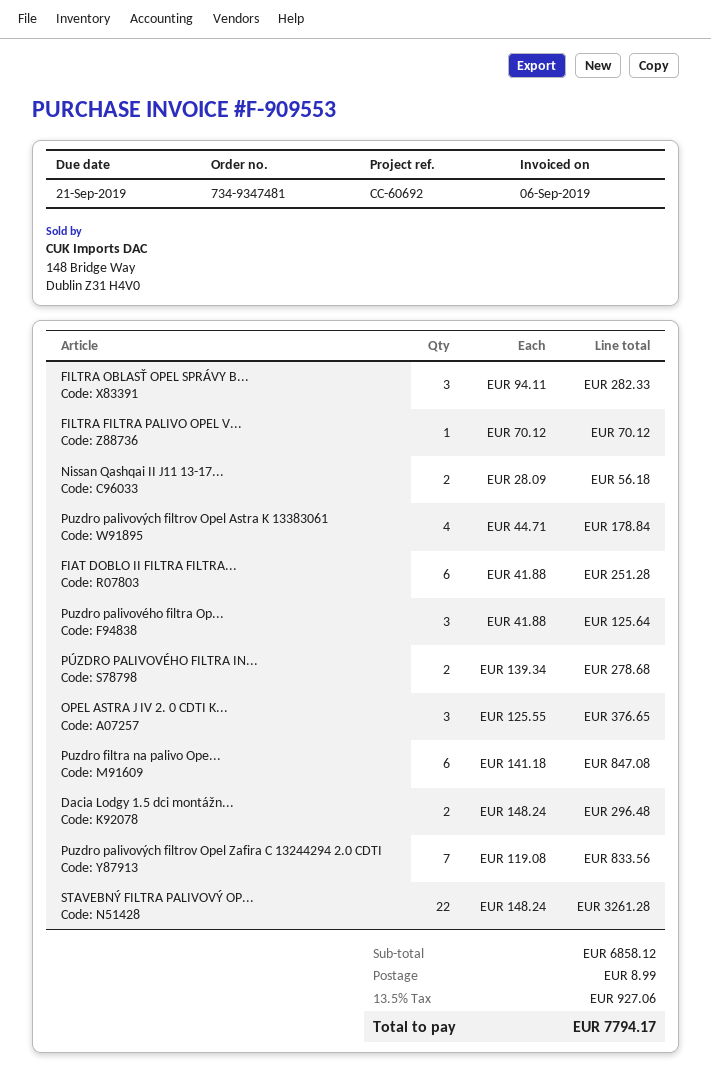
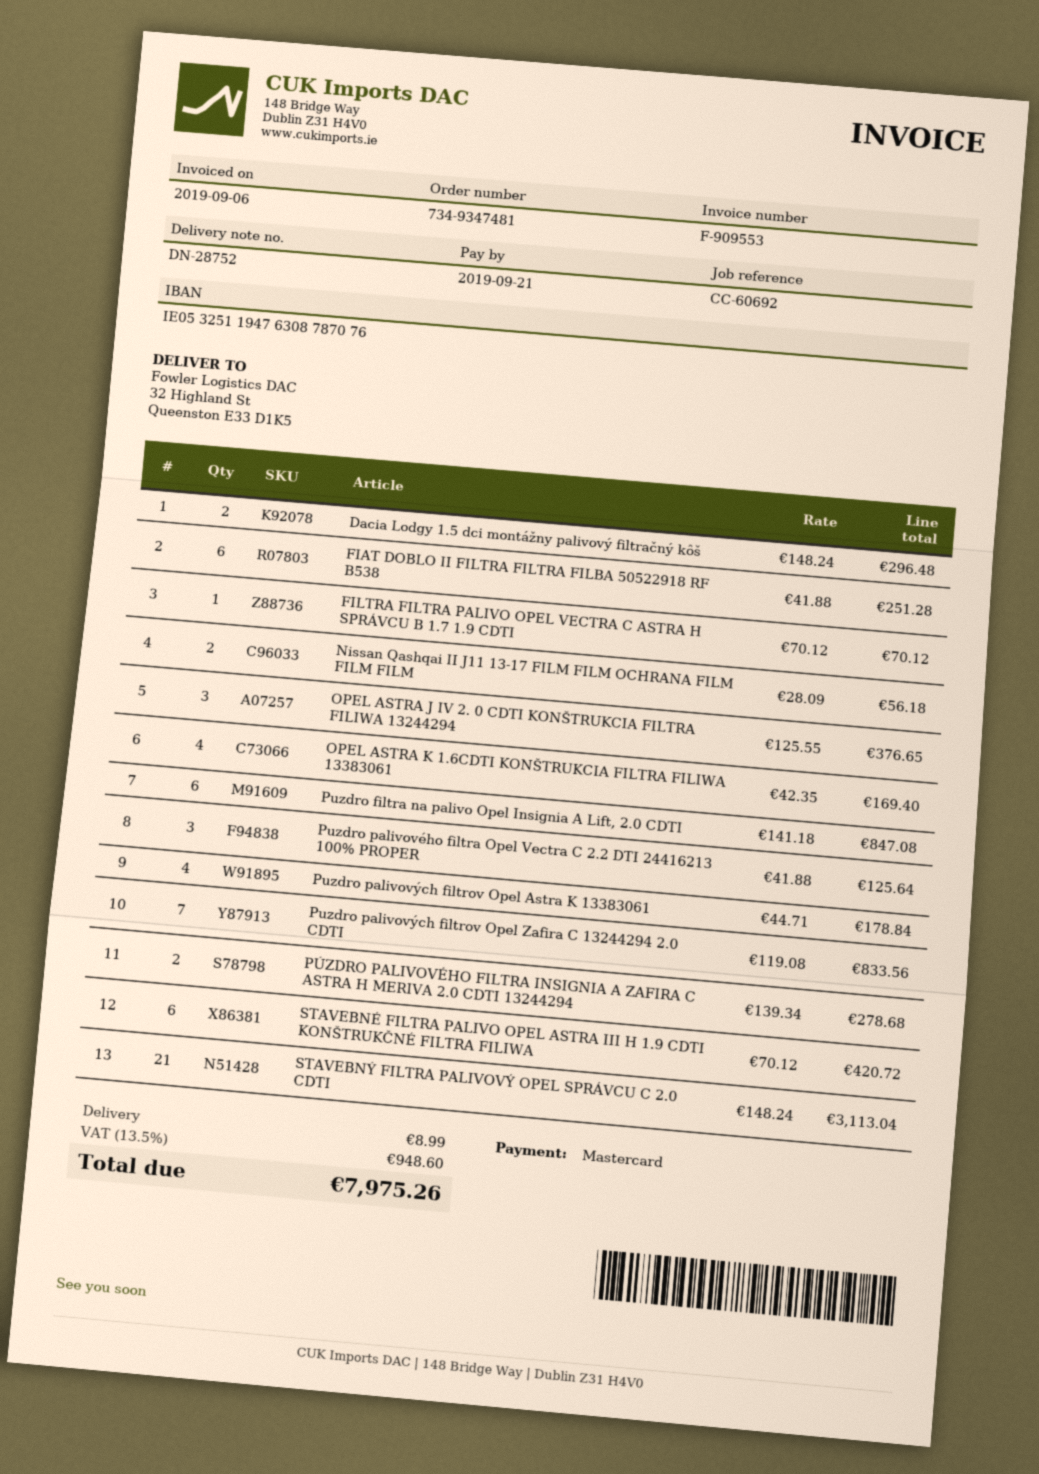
FILTRA OBLASŤ OPEL SPRÁVY B...: 3 x 94.11 = 282.33 -> none
STAVEBNÝ FILTRA PALIVOVÝ OP...: 22 x 148.24 = 3261.28 -> 21 x 148.24 = 3113.04
OPEL ASTRA K 1.6CDTI KONŠTRUKCIA FILTRA FILIWA 13383061: none -> 4 x 42.35 = 169.40
STAVEBNÉ FILTRA PALIVO OPEL ASTRA III H 1.9 CDTI KONŠTRUKČNÉ FILTRA FILIWA: none -> 6 x 70.12 = 420.72
tax: 13.5% = 927.06 -> 13.5% = 948.60
total: 7794.17 -> 7975.26

